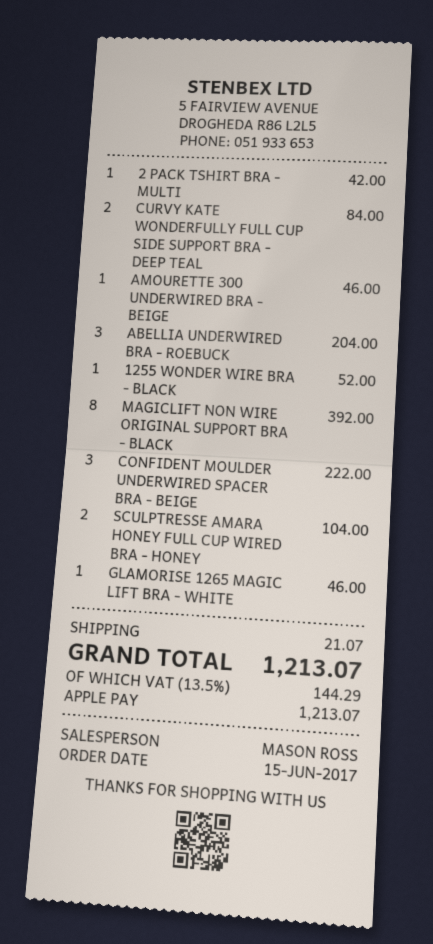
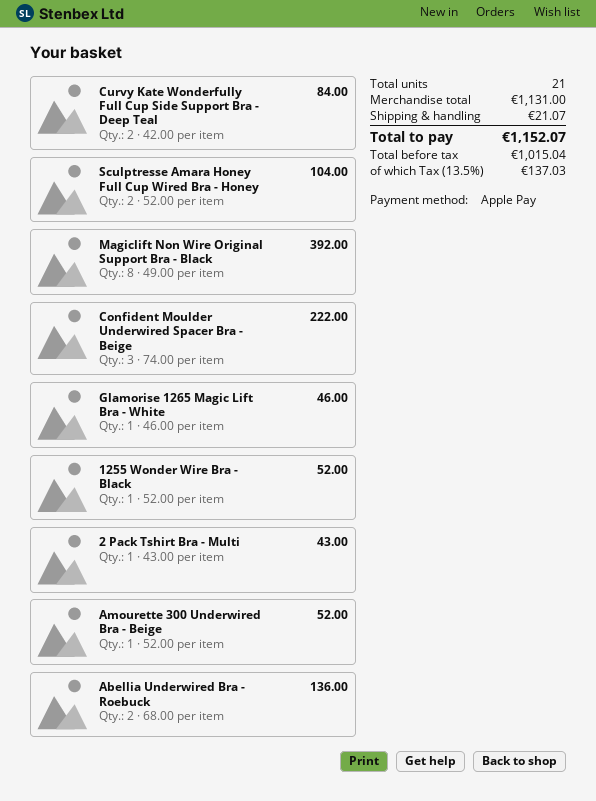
2 PACK TSHIRT BRA - MULTI: 1 for 42.00 -> 1 for 43.00
AMOURETTE 300 UNDERWIRED BRA - BEIGE: 1 for 46.00 -> 1 for 52.00
ABELLIA UNDERWIRED BRA - ROEBUCK: 3 for 204.00 -> 2 for 136.00
tax: 13.5% = 144.29 -> 13.5% = 137.03
total: 1213.07 -> 1152.07

